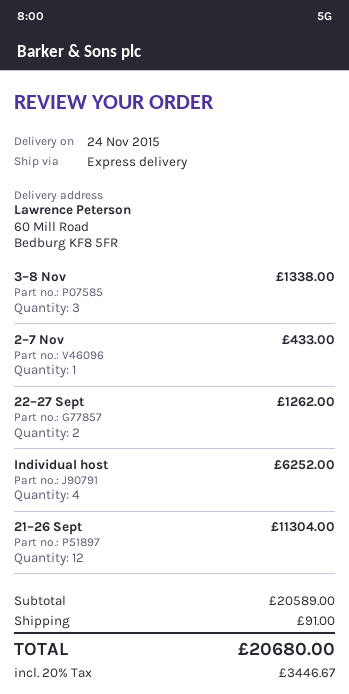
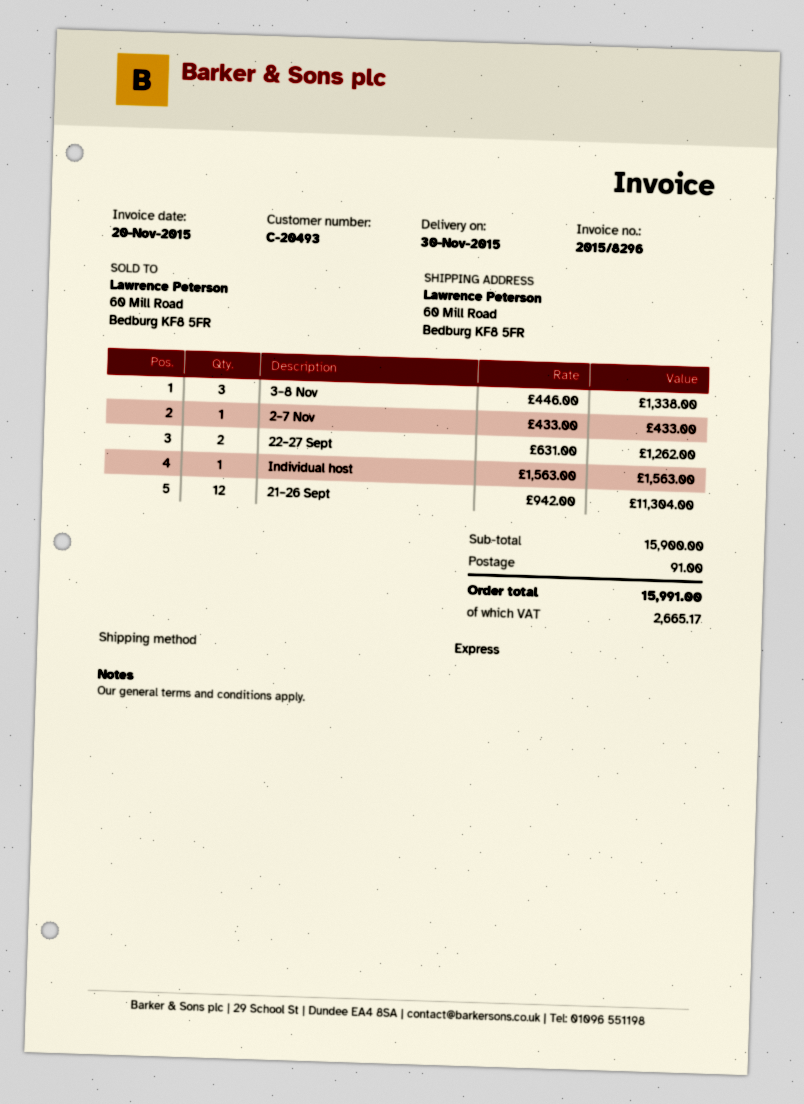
delivery date: 2015-11-24 -> 2015-11-30
Individual host: 4 for 6252.00 -> 1 for 1563.00
subtotal: 20589.00 -> 15900.00
tax: 3446.67 -> 2665.17
total: 20680.00 -> 15991.00

